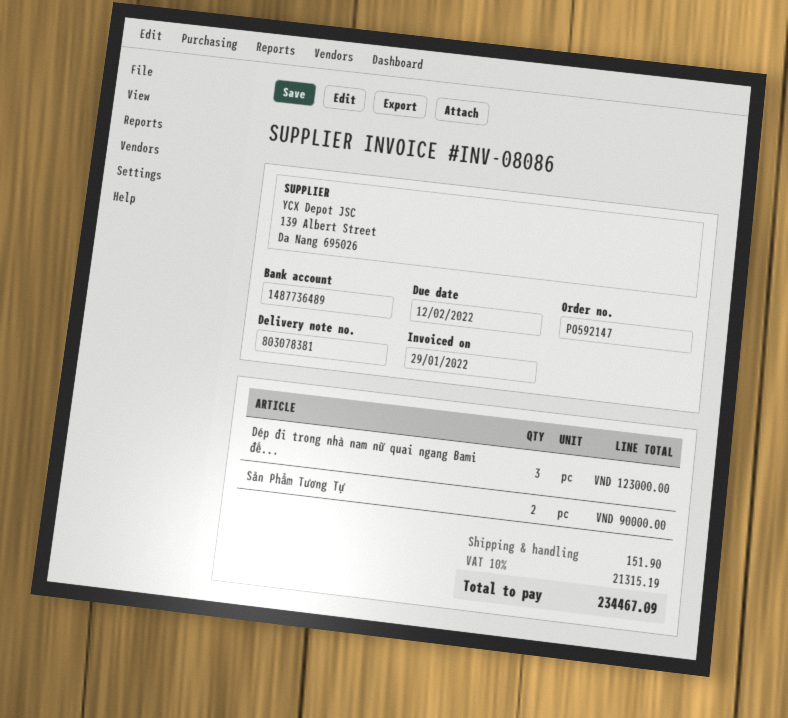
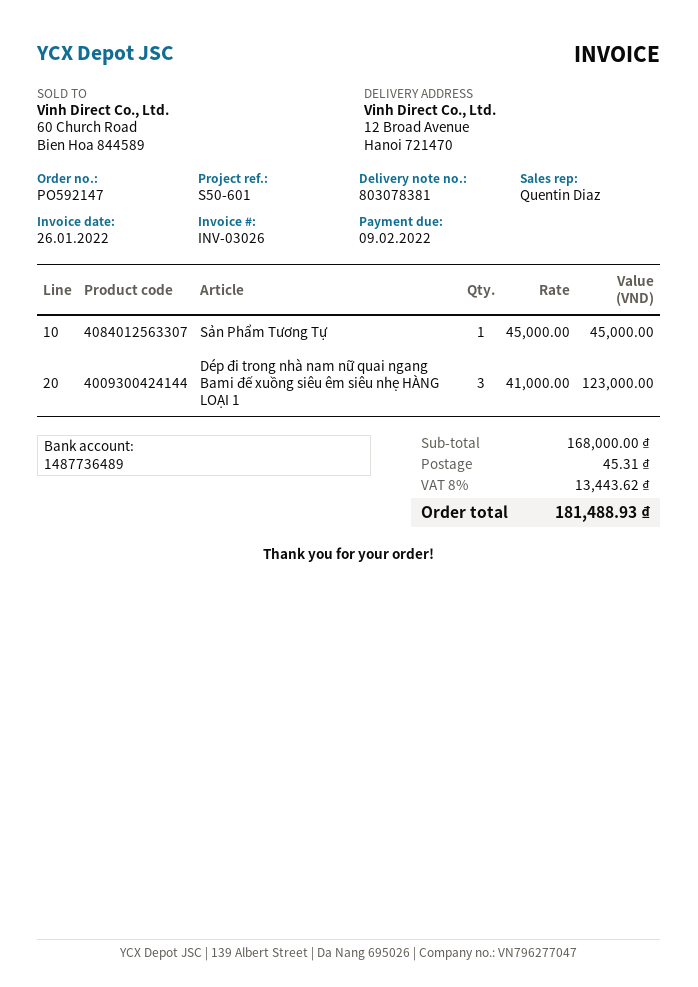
invoice number: INV-08086 -> INV-03026
invoice date: 2022-01-29 -> 2022-01-26
due date: 2022-02-12 -> 2022-02-09
Sản Phẩm Tương Tự: 2 for 90000.00 -> 1 for 45000.00
shipping: 151.90 -> 45.31
tax: 10% = 21315.19 -> 8% = 13443.62
total: 234467.09 -> 181488.93

